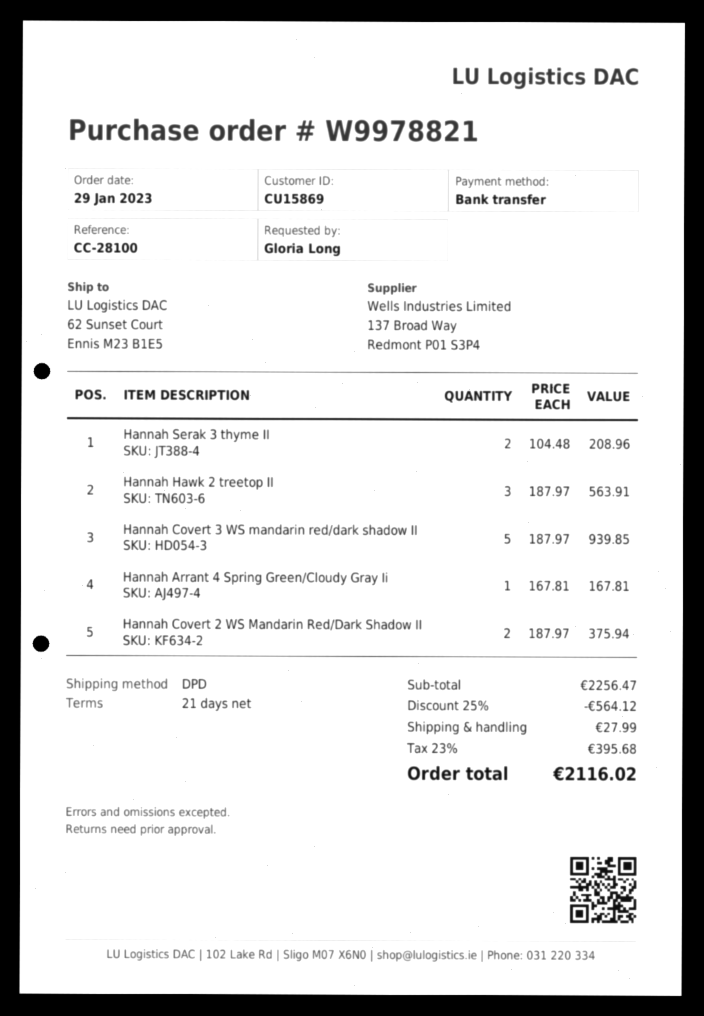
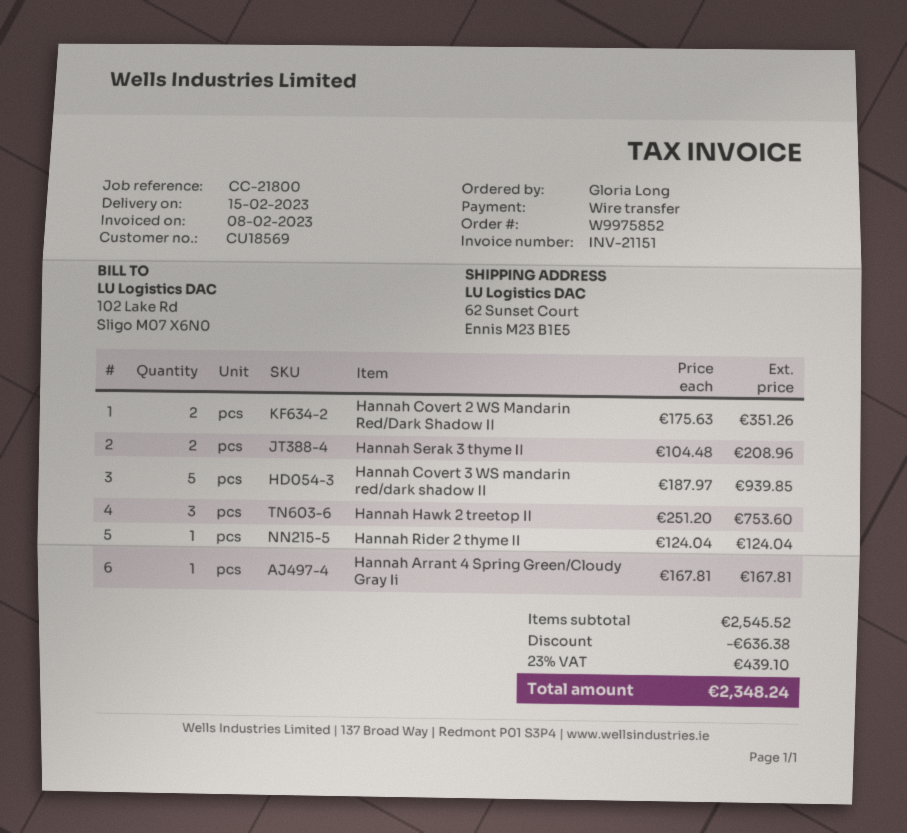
order number: W9978821 -> W9975852
customer number: CU15869 -> CU18569
reference: CC-28100 -> CC-21800
Hannah Hawk 2 treetop II: 3 x 187.97 = 563.91 -> 3 x 251.20 = 753.60
Hannah Covert 2 WS Mandarin Red/Dark Shadow II: 2 x 187.97 = 375.94 -> 2 x 175.63 = 351.26
Hannah Rider 2 thyme II: none -> 1 x 124.04 = 124.04
subtotal: 2256.47 -> 2545.52
discount: 564.12 -> 636.38
shipping: 27.99 -> none
tax: 23% = 395.68 -> 23% = 439.10
total: 2116.02 -> 2348.24

